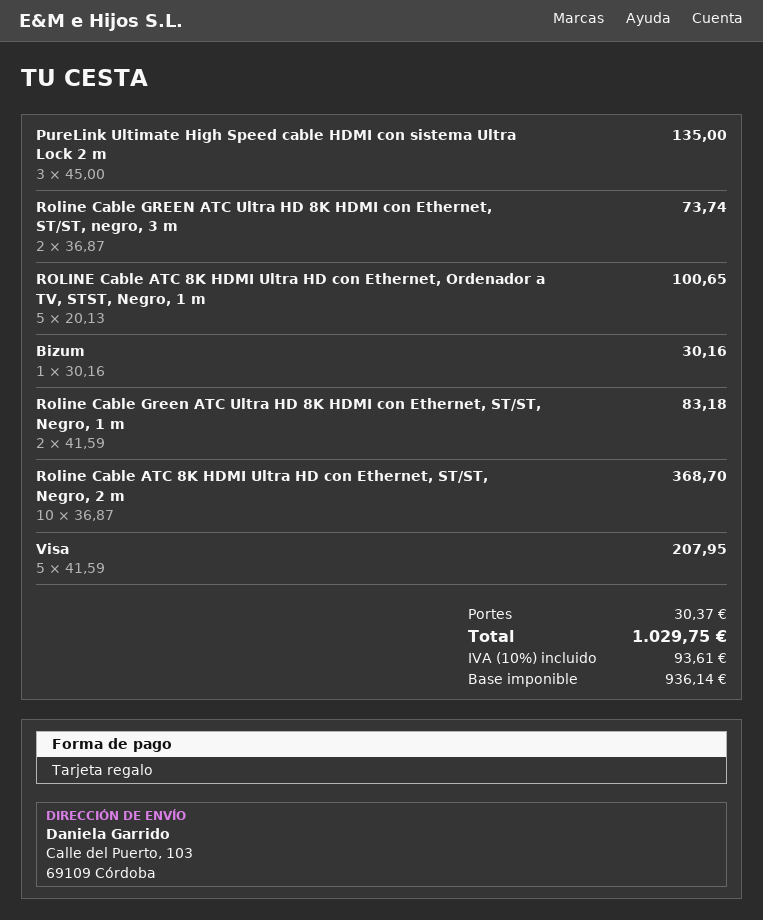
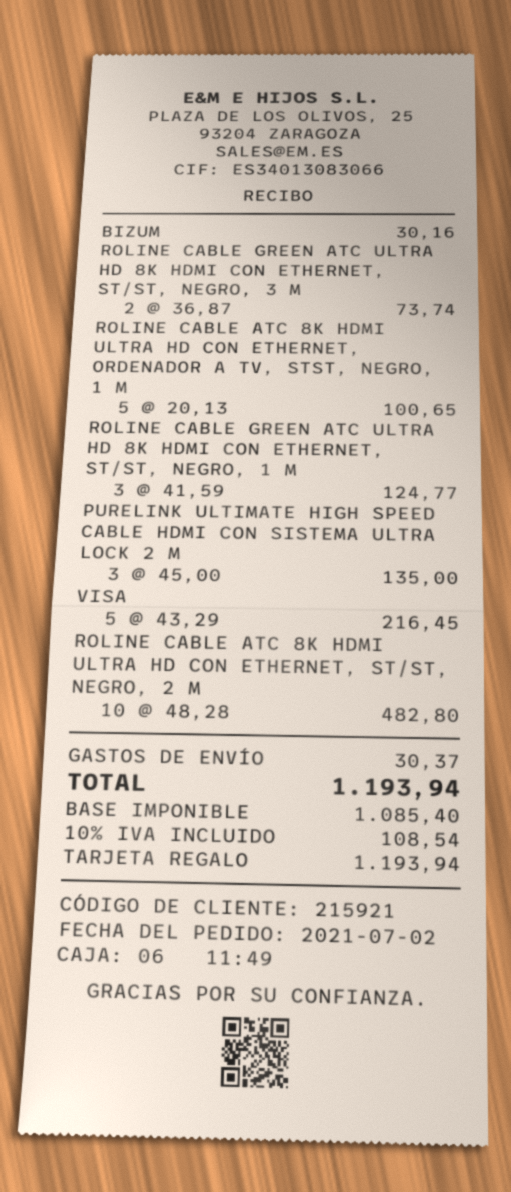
Roline Cable Green ATC Ultra HD 8K HDMI con Ethernet, ST/ST, Negro, 1 m: 2 x 41.59 = 83.18 -> 3 x 41.59 = 124.77
Roline Cable ATC 8K HDMI Ultra HD con Ethernet, ST/ST, Negro, 2 m: 10 x 36.87 = 368.70 -> 10 x 48.28 = 482.80
Visa: 5 x 41.59 = 207.95 -> 5 x 43.29 = 216.45
net: 936.14 -> 1085.40
tax: 10% = 93.61 -> 10% = 108.54
total: 1029.75 -> 1193.94

